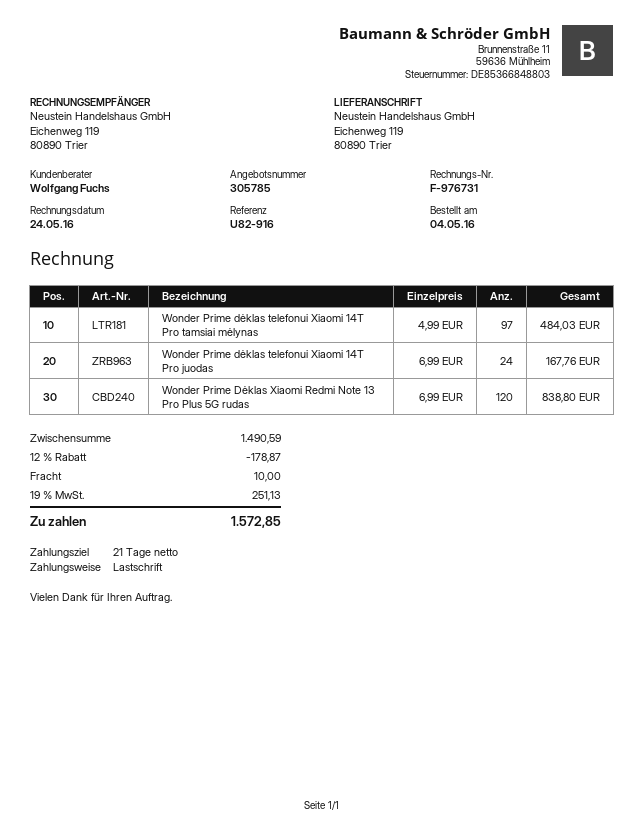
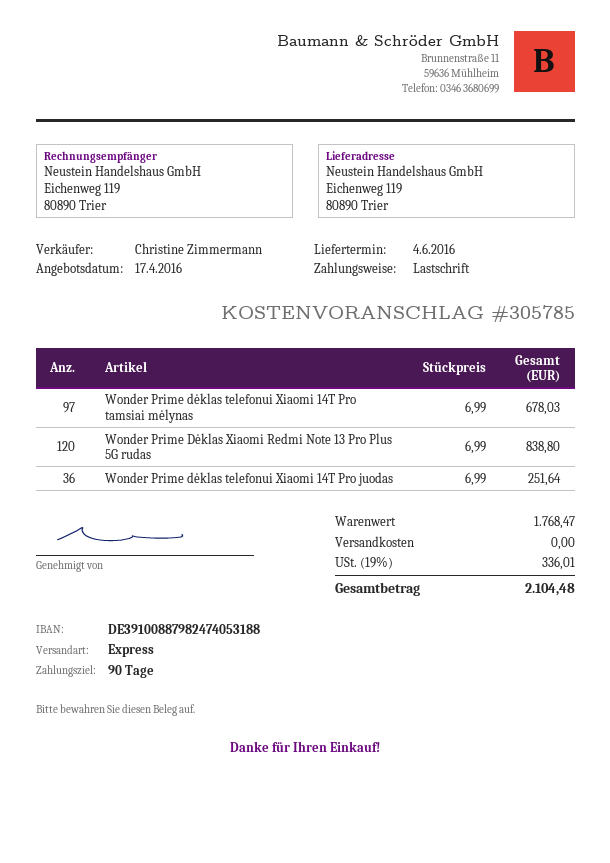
payment terms: 21 days -> 90 days
sales rep: Wolfgang Fuchs -> Christine Zimmermann
Wonder Prime dėklas telefonui Xiaomi 14T Pro tamsiai mėlynas: 97 x 4.99 = 484.03 -> 97 x 6.99 = 678.03
Wonder Prime dėklas telefonui Xiaomi 14T Pro juodas: 24 x 6.99 = 167.76 -> 36 x 6.99 = 251.64
subtotal: 1490.59 -> 1768.47
discount: 12% = 178.87 -> none
shipping: 10.00 -> 0.00
tax: 19% = 251.13 -> 19% = 336.01
total: 1572.85 -> 2104.48

